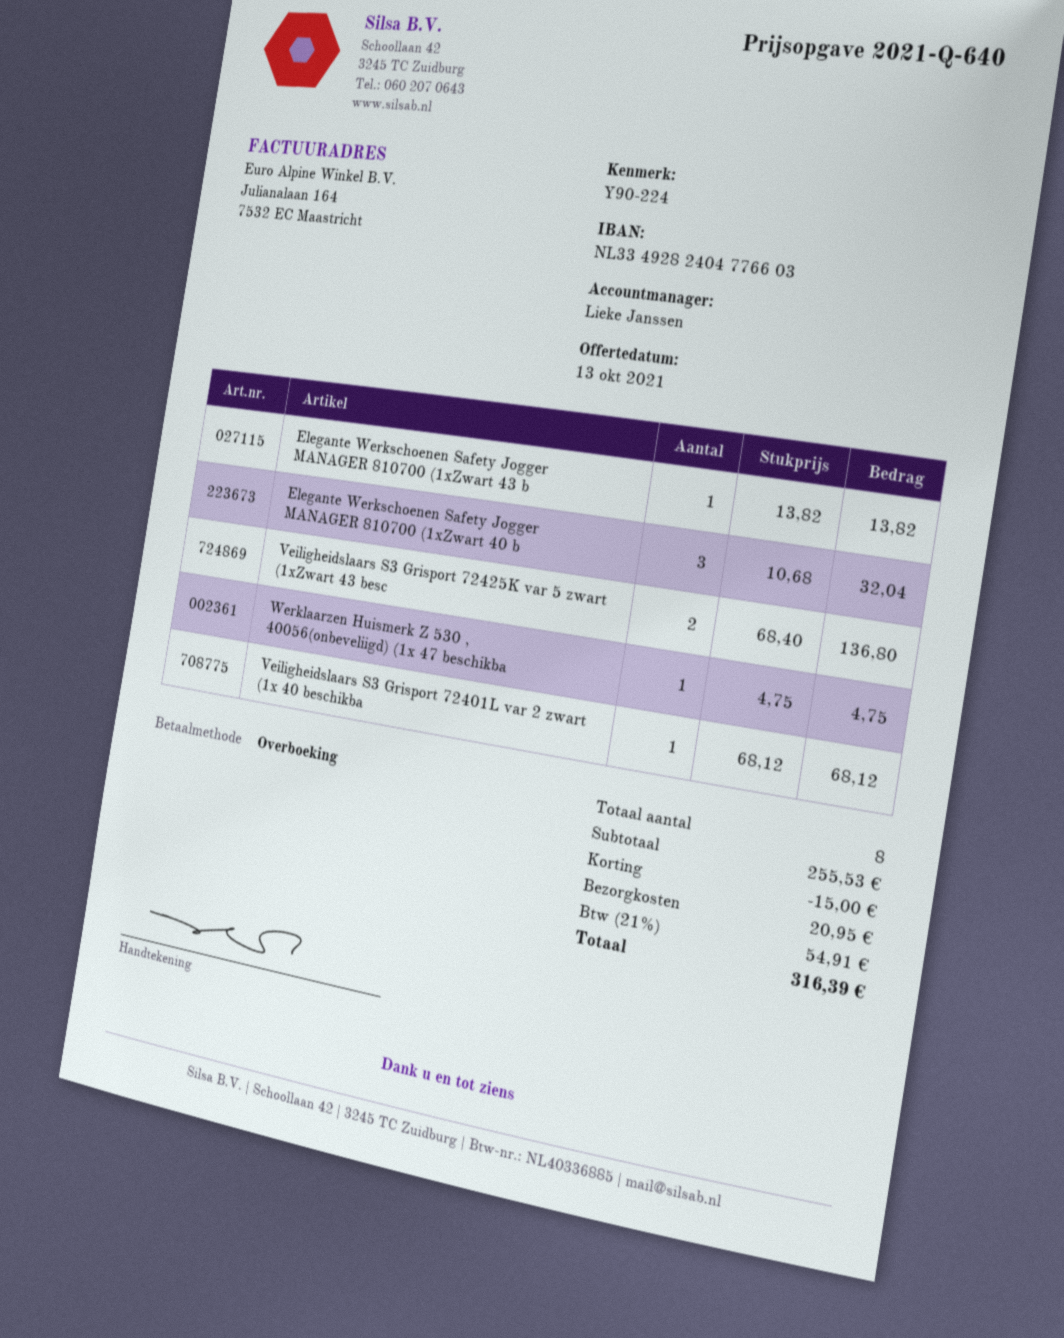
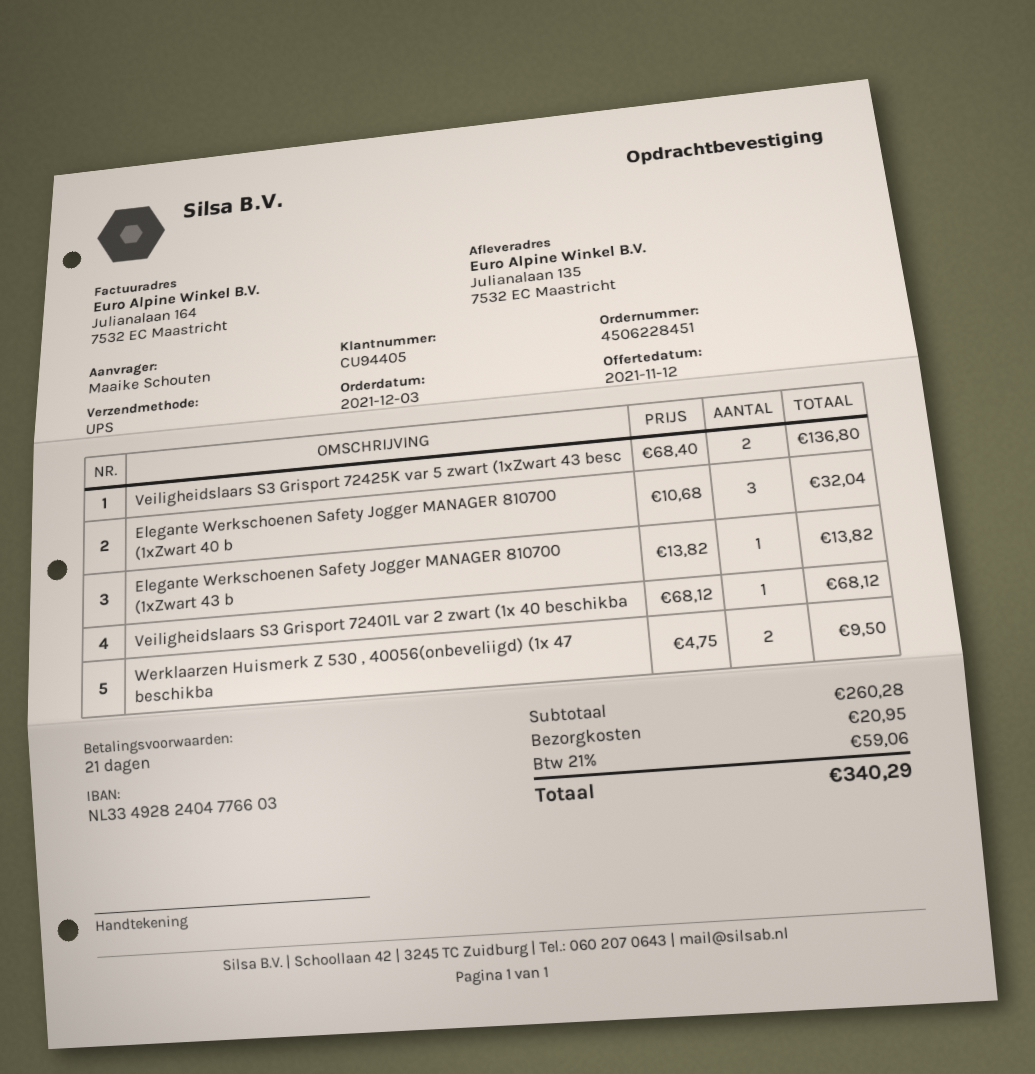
quote date: 2021-10-13 -> 2021-11-12
Werklaarzen Huismerk Z 530 , 40056(onbeveliigd) (1x 47 beschikba: 1 x 4.75 = 4.75 -> 2 x 4.75 = 9.50
subtotal: 255.53 -> 260.28
discount: 15.00 -> none
tax: 21% = 54.91 -> 21% = 59.06
total: 316.39 -> 340.29

